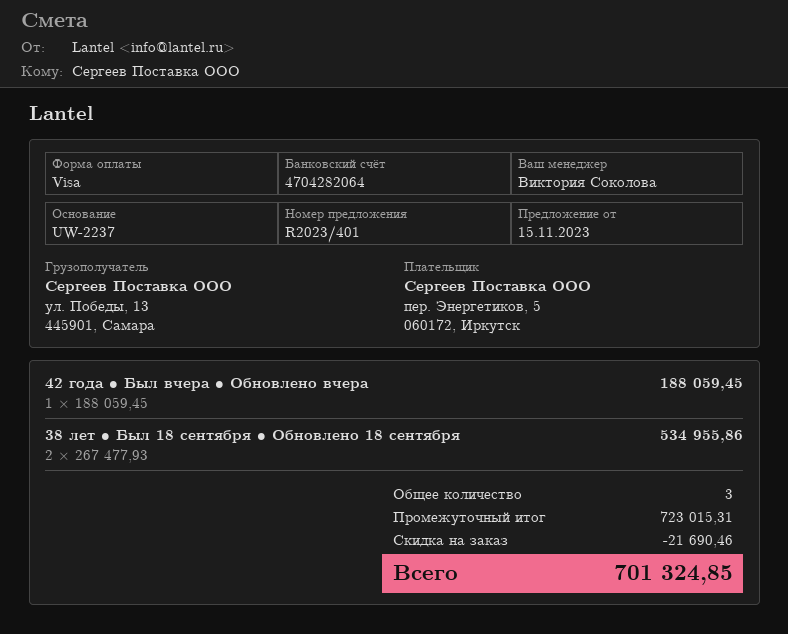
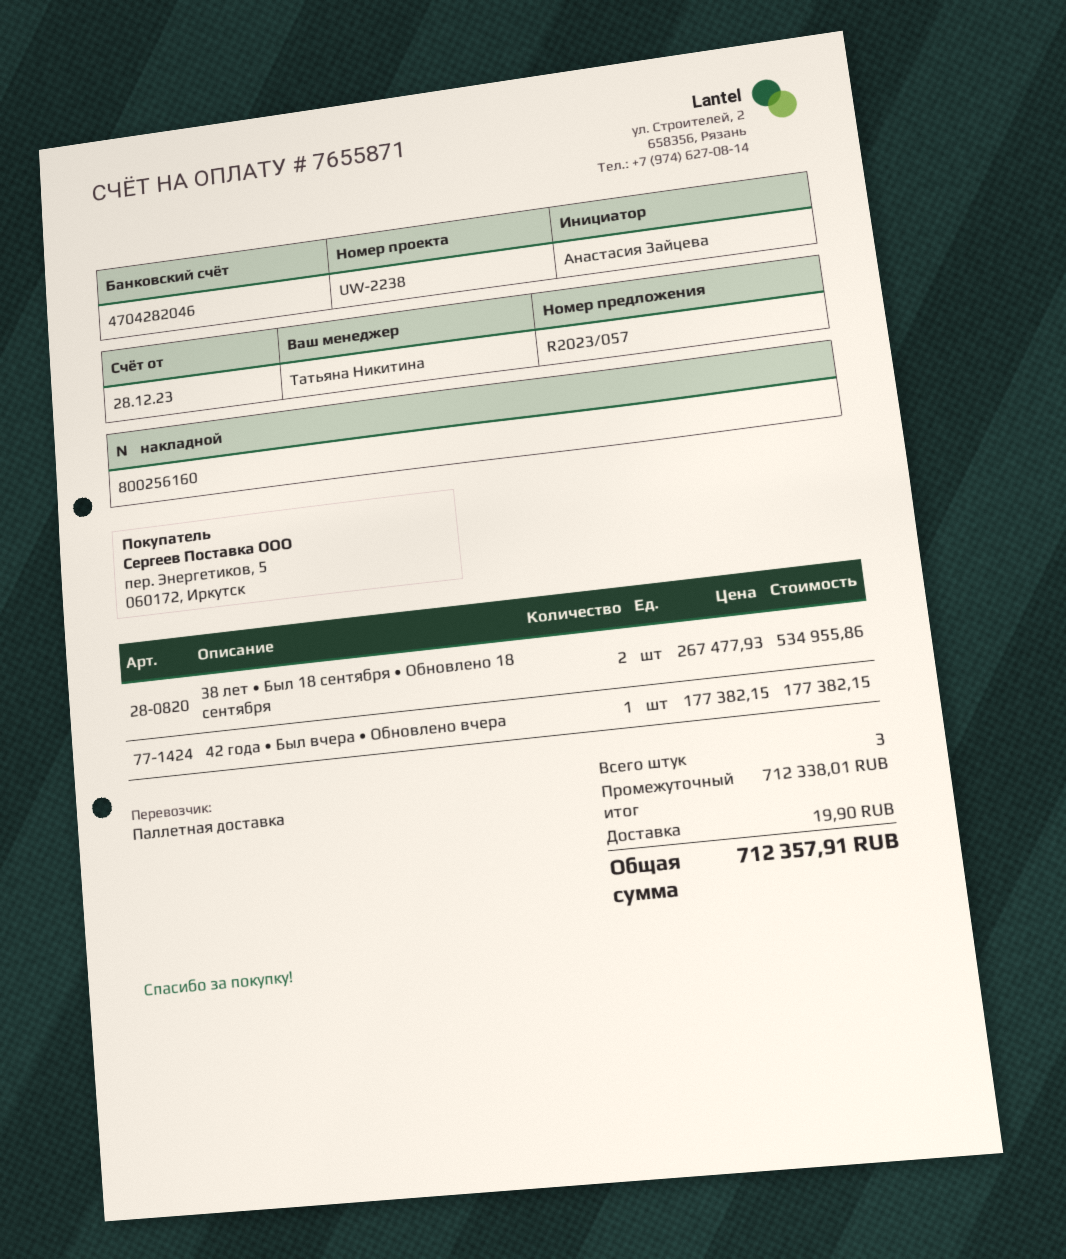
quote number: R2023/401 -> R2023/057
reference: UW-2237 -> UW-2238
sales rep: Виктория Соколова -> Татьяна Никитина
bank account: 4704282064 -> 4704282046
42 года • Был вчера • Обновлено вчера: 1 x 188059.45 = 188059.45 -> 1 x 177382.15 = 177382.15
subtotal: 723015.31 -> 712338.01
discount: 21690.46 -> none
shipping: none -> 19.90
total: 701324.85 -> 712357.91

